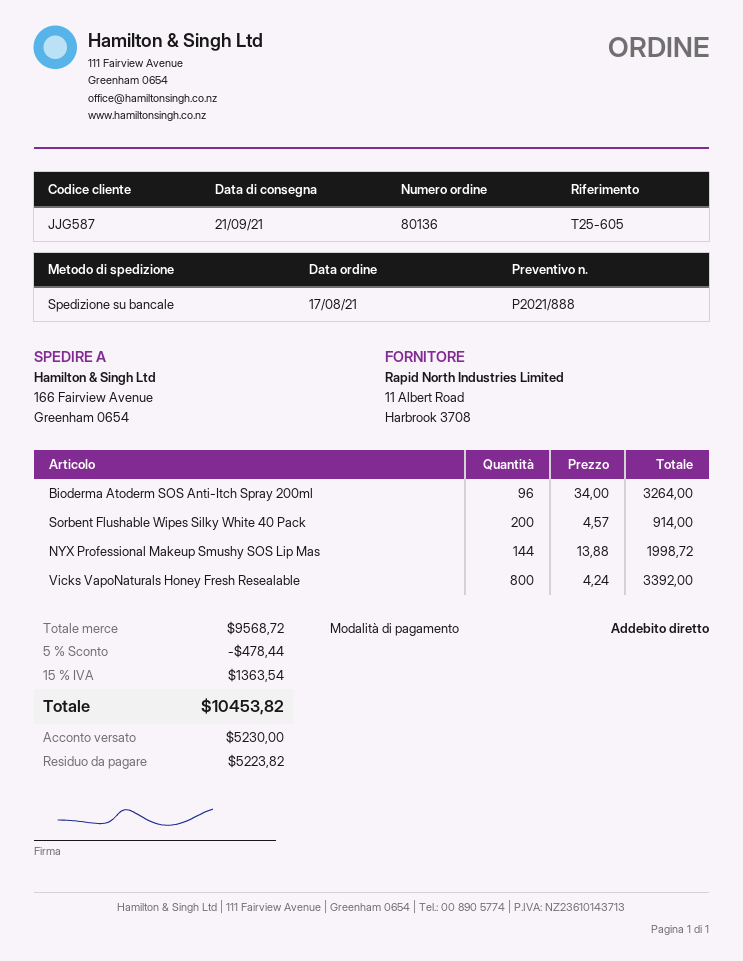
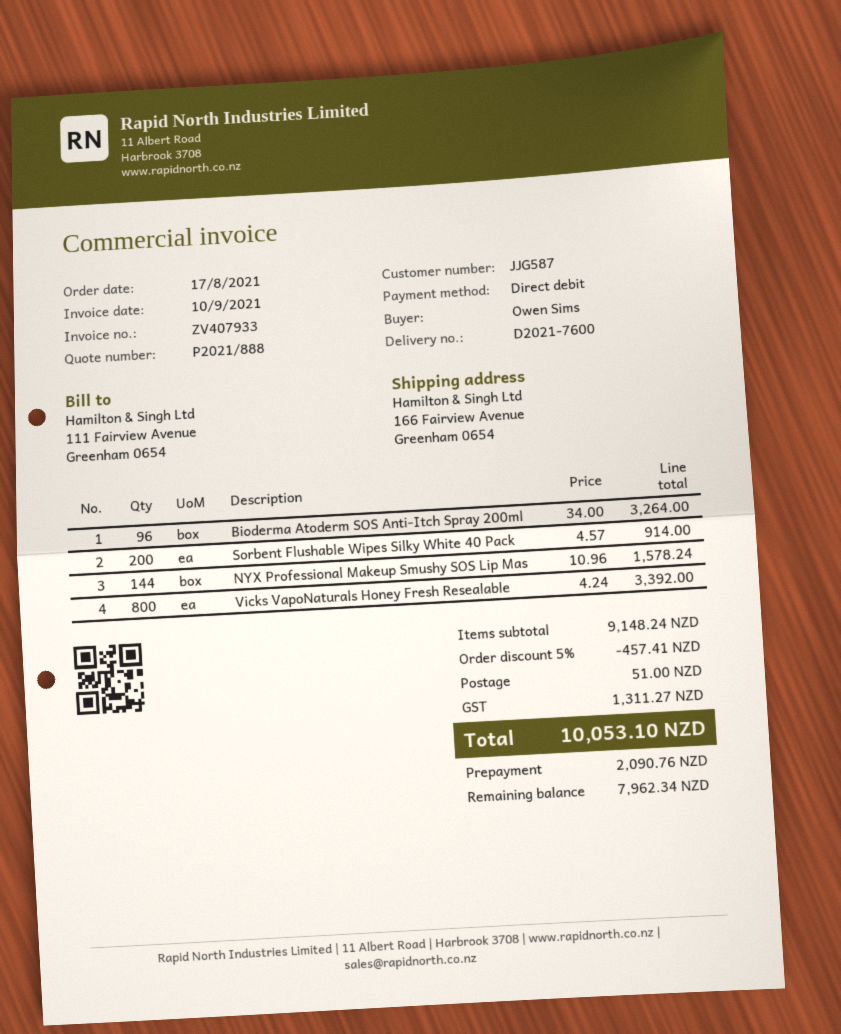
NYX Professional Makeup Smushy SOS Lip Mas: 144 x 13.88 = 1998.72 -> 144 x 10.96 = 1578.24
subtotal: 9568.72 -> 9148.24
discount: 5% = 478.44 -> 5% = 457.41
shipping: none -> 51.00
tax: 1363.54 -> 1311.27
total: 10453.82 -> 10053.10
deposit: 5230.00 -> 2090.76
balance: 5223.82 -> 7962.34

